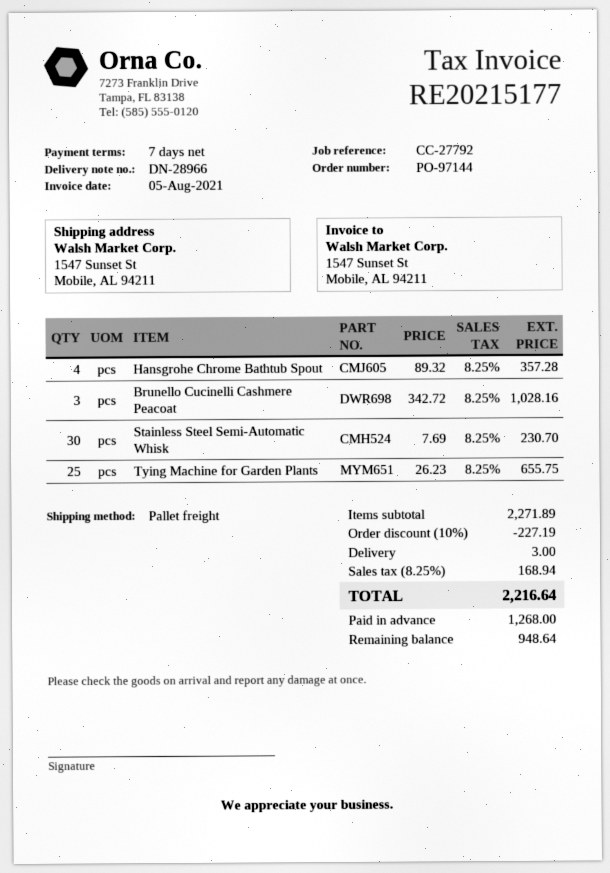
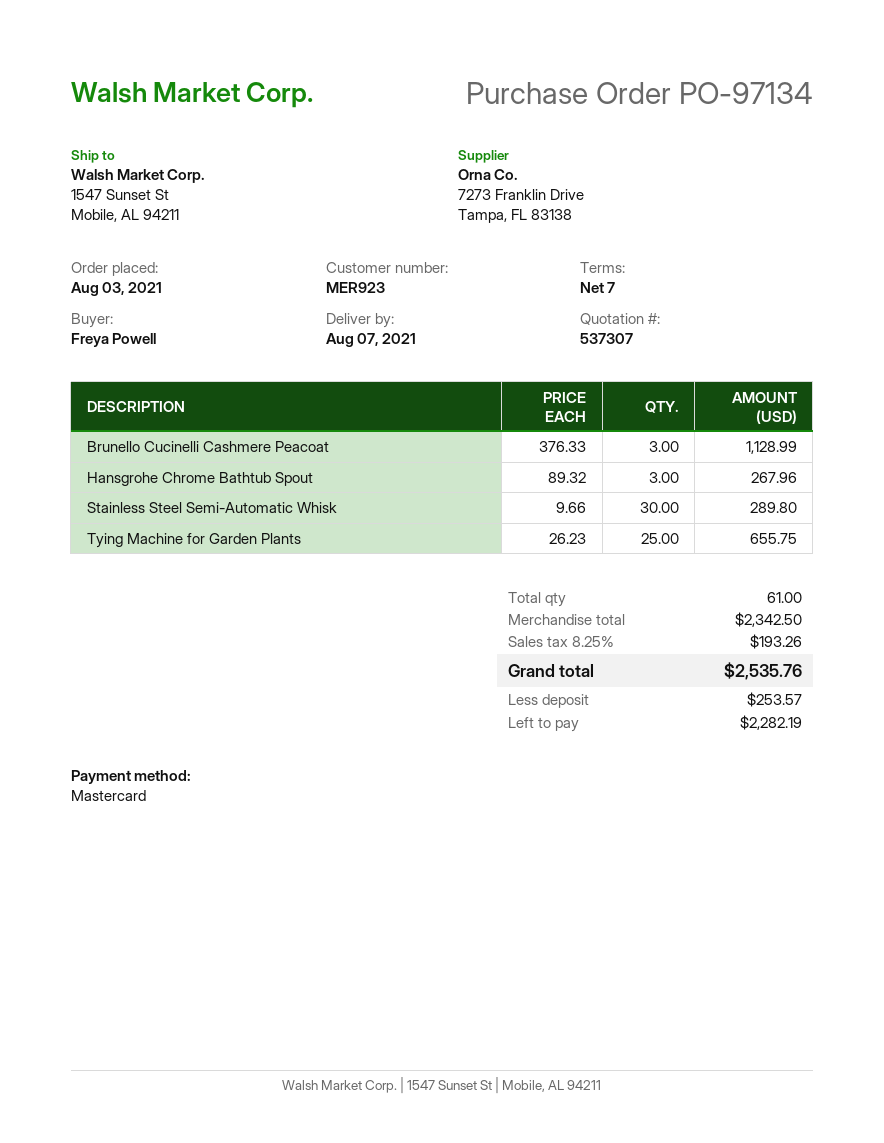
order number: PO-97144 -> PO-97134
Hansgrohe Chrome Bathtub Spout: 4 x 89.32 = 357.28 -> 3 x 89.32 = 267.96
Brunello Cucinelli Cashmere Peacoat: 3 x 342.72 = 1028.16 -> 3 x 376.33 = 1128.99
Stainless Steel Semi-Automatic Whisk: 30 x 7.69 = 230.70 -> 30 x 9.66 = 289.80
subtotal: 2271.89 -> 2342.50
discount: 10% = 227.19 -> none
shipping: 3.00 -> none
tax: 8.25% = 168.94 -> 8.25% = 193.26
total: 2216.64 -> 2535.76
deposit: 1268.00 -> 253.57
balance: 948.64 -> 2282.19

